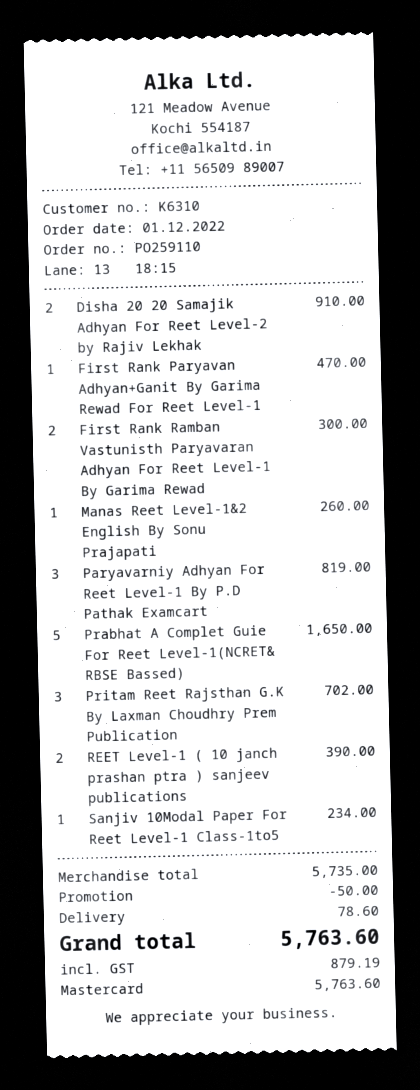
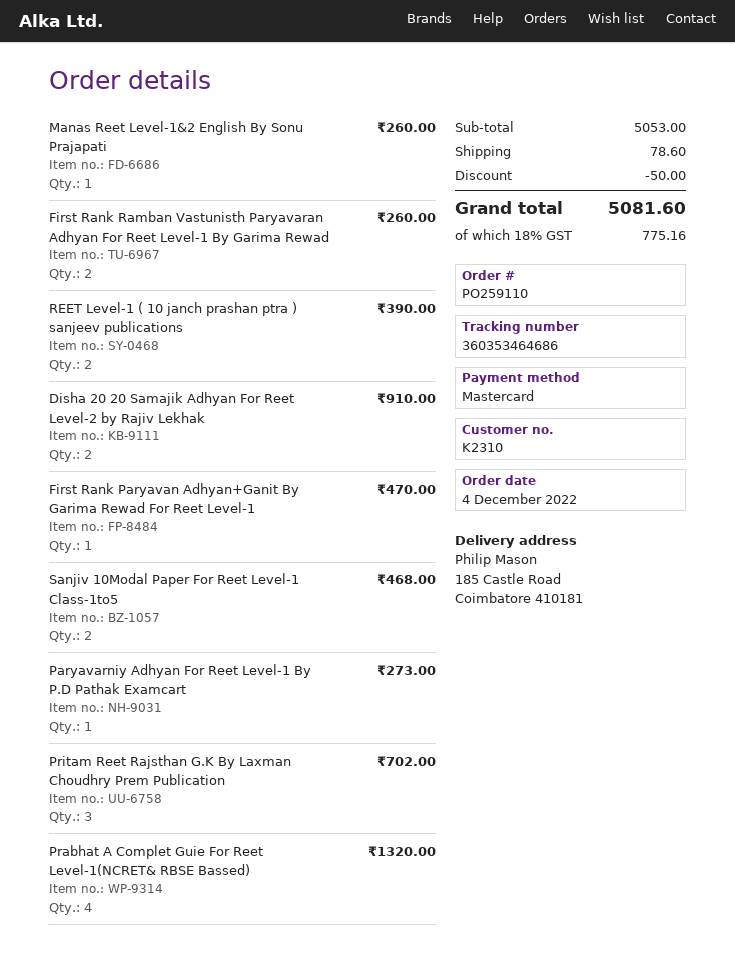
order date: 2022-12-01 -> 2022-12-04
customer number: K6310 -> K2310
First Rank Ramban Vastunisth Paryavaran Adhyan For Reet Level-1 By Garima Rewad: 2 for 300.00 -> 2 for 260.00
Paryavarniy Adhyan For Reet Level-1 By P.D Pathak Examcart: 3 for 819.00 -> 1 for 273.00
Prabhat A Complet Guie For Reet Level-1(NCRET& RBSE Bassed): 5 for 1650.00 -> 4 for 1320.00
Sanjiv 10Modal Paper For Reet Level-1 Class-1to5: 1 for 234.00 -> 2 for 468.00
subtotal: 5735.00 -> 5053.00
tax: 879.19 -> 775.16
total: 5763.60 -> 5081.60

